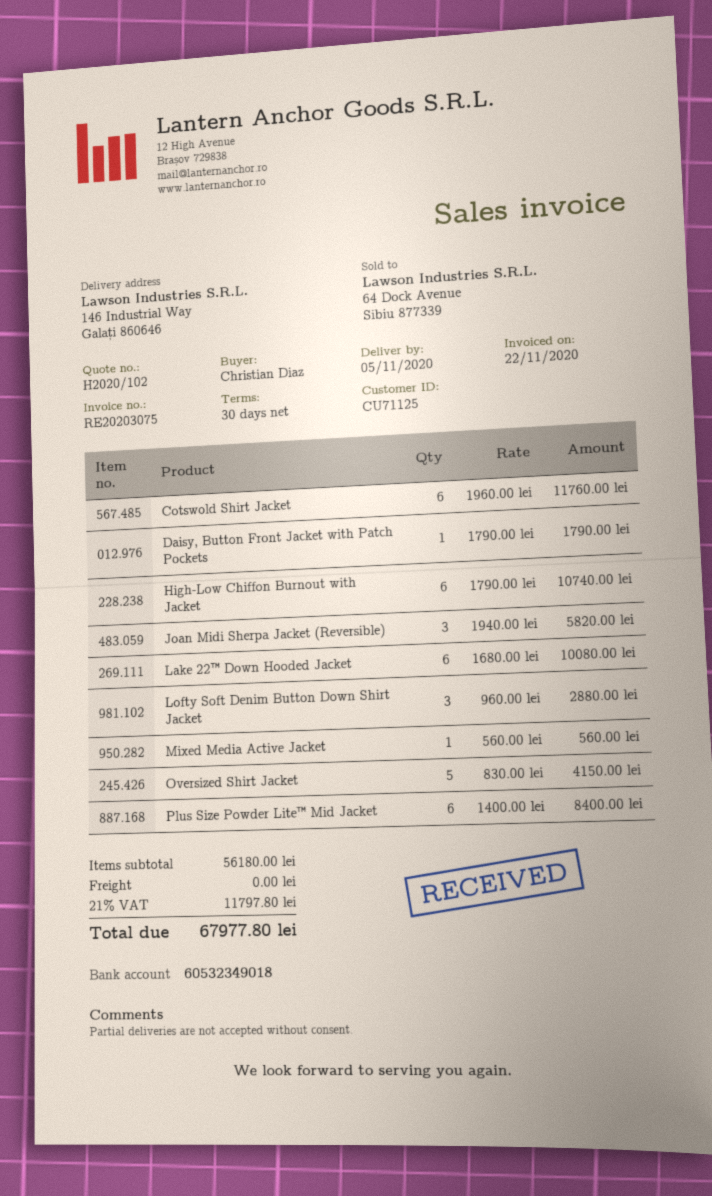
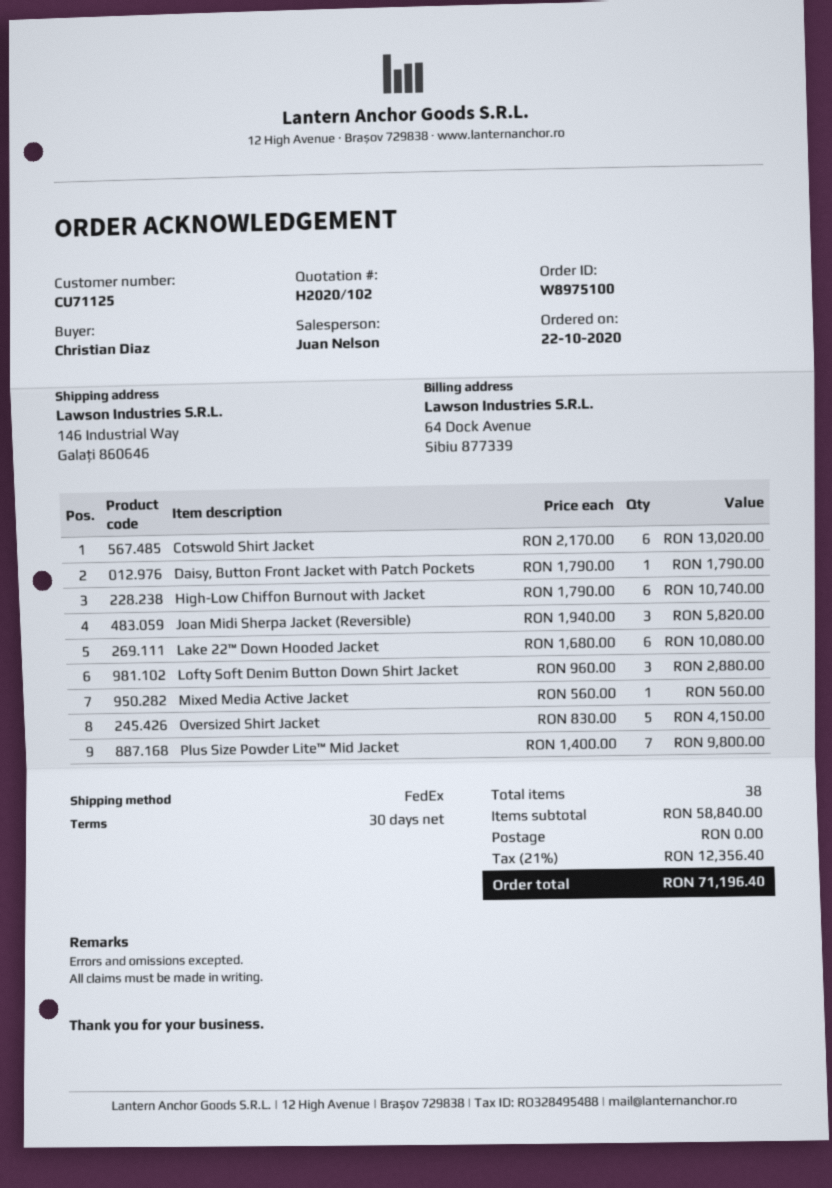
Cotswold Shirt Jacket: 6 x 1960.00 = 11760.00 -> 6 x 2170.00 = 13020.00
Plus Size Powder Lite™ Mid Jacket: 6 x 1400.00 = 8400.00 -> 7 x 1400.00 = 9800.00
subtotal: 56180.00 -> 58840.00
tax: 21% = 11797.80 -> 21% = 12356.40
total: 67977.80 -> 71196.40

